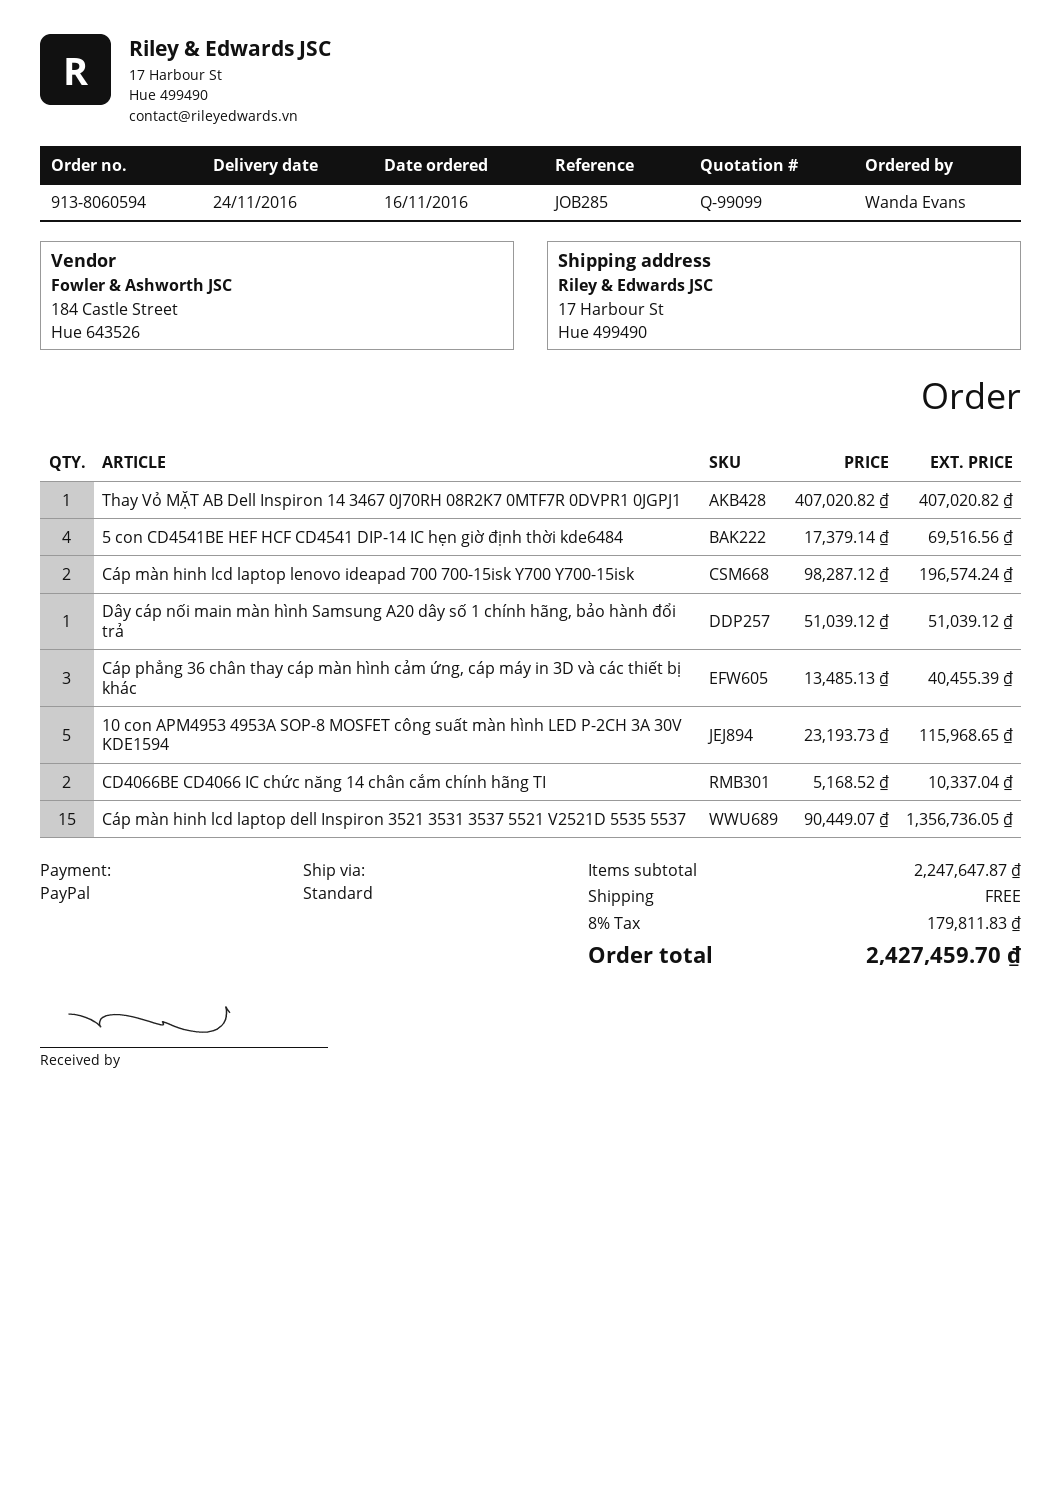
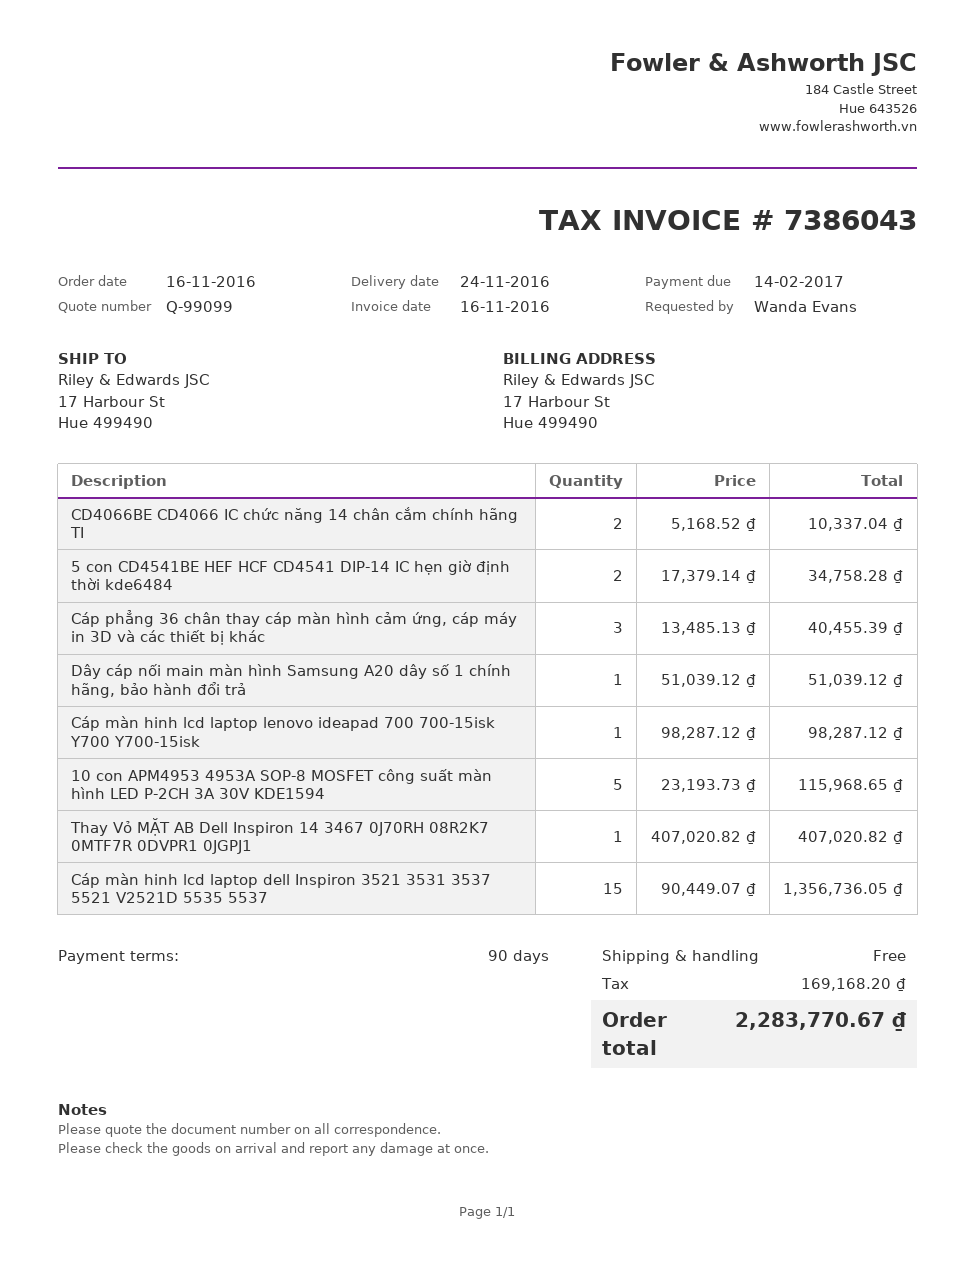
5 con CD4541BE HEF HCF CD4541 DIP-14 IC hẹn giờ định thời kde6484: 4 x 17379.14 = 69516.56 -> 2 x 17379.14 = 34758.28
Cáp màn hinh lcd laptop lenovo ideapad 700 700-15isk Y700 Y700-15isk: 2 x 98287.12 = 196574.24 -> 1 x 98287.12 = 98287.12
tax: 179811.83 -> 169168.20
total: 2427459.70 -> 2283770.67

